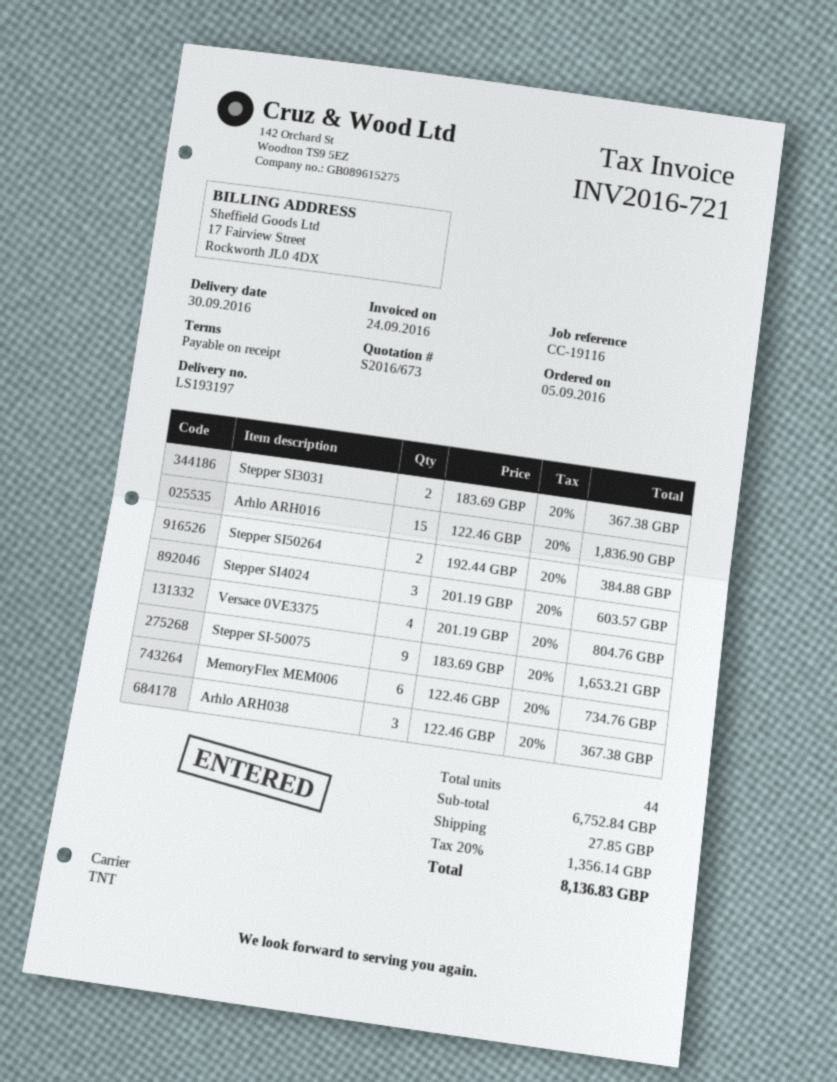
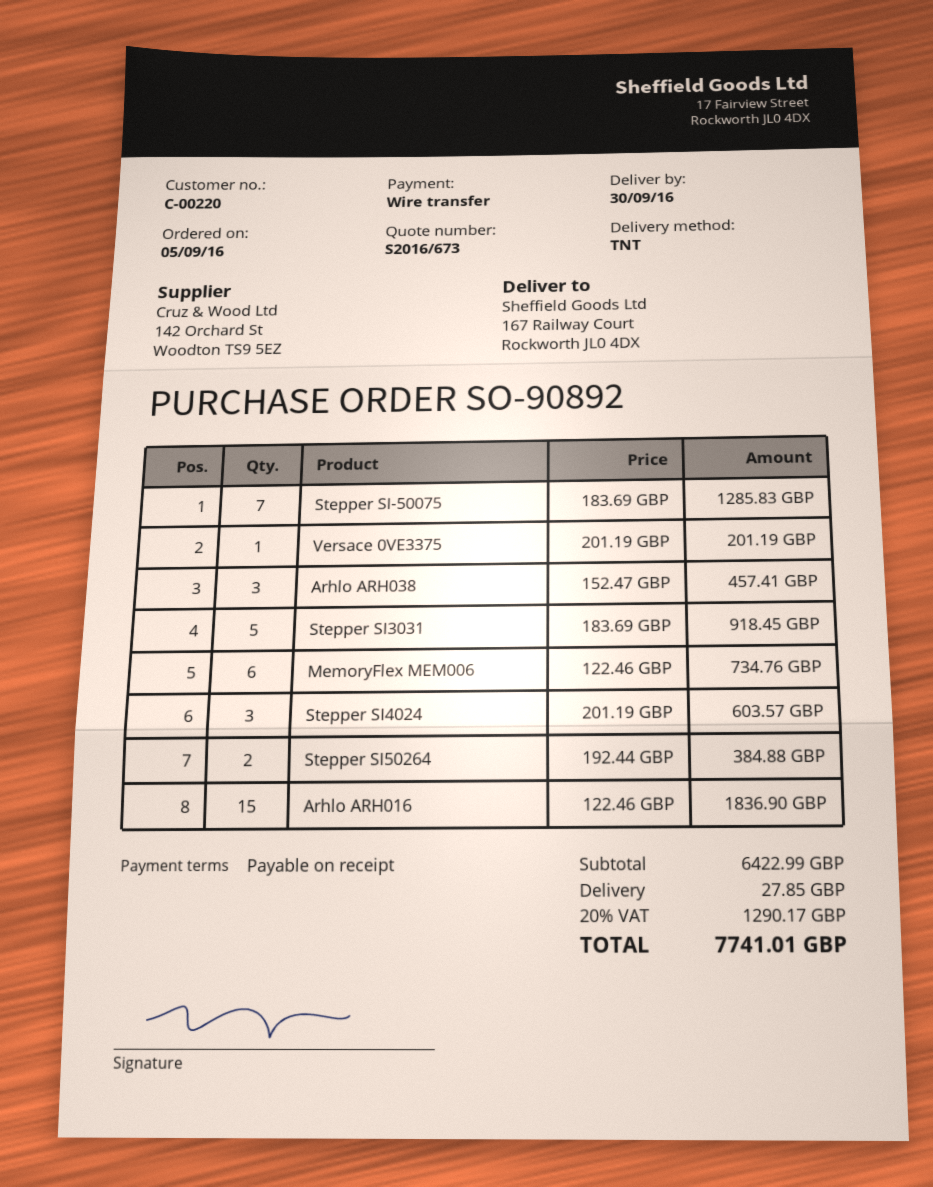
Stepper SI3031: 2 x 183.69 = 367.38 -> 5 x 183.69 = 918.45
Versace 0VE3375: 4 x 201.19 = 804.76 -> 1 x 201.19 = 201.19
Stepper SI-50075: 9 x 183.69 = 1653.21 -> 7 x 183.69 = 1285.83
Arhlo ARH038: 3 x 122.46 = 367.38 -> 3 x 152.47 = 457.41
subtotal: 6752.84 -> 6422.99
tax: 20% = 1356.14 -> 20% = 1290.17
total: 8136.83 -> 7741.01

